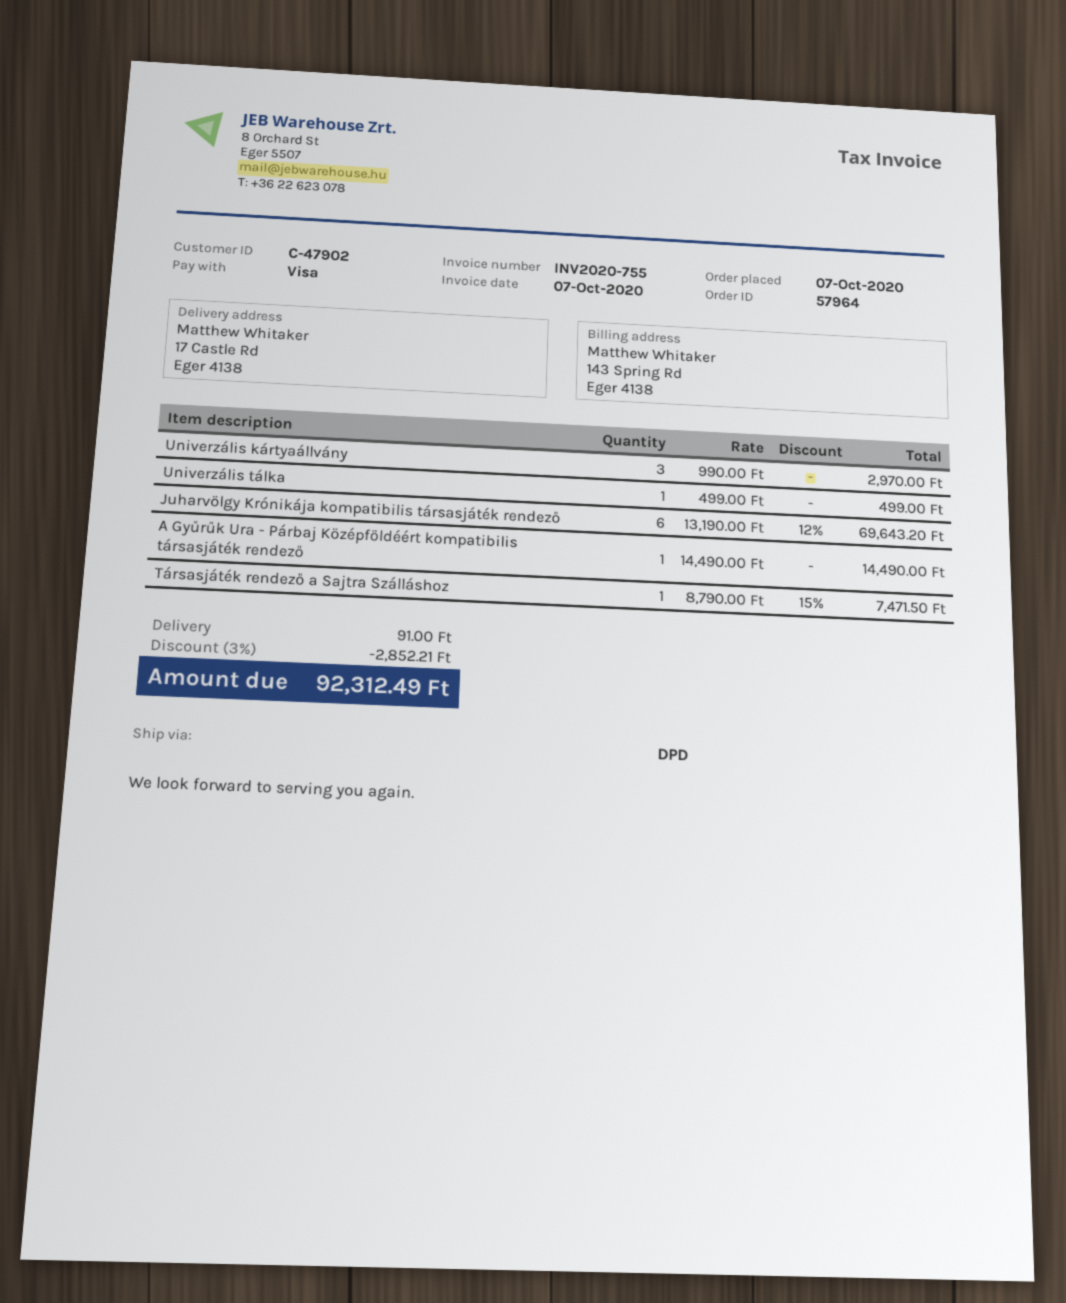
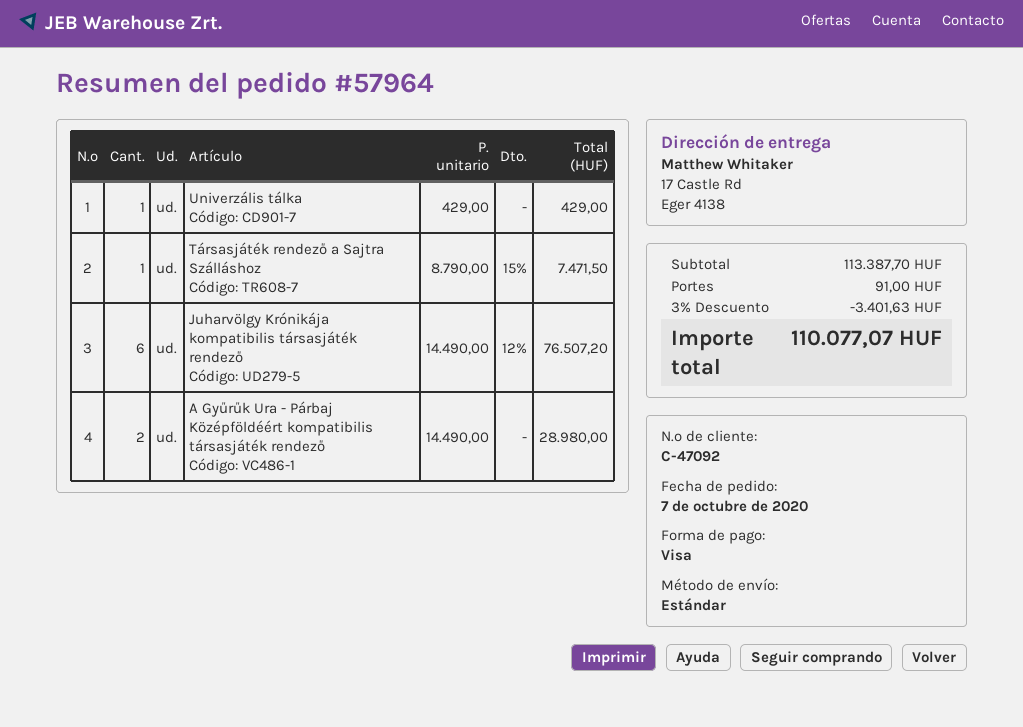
customer number: C-47902 -> C-47092
shipping method: DPD -> standard
Univerzális kártyaállvány: 3 x 990.00 = 2970.00 -> none
Univerzális tálka: 1 x 499.00 = 499.00 -> 1 x 429.00 = 429.00
Juharvölgy Krónikája kompatibilis társasjáték rendező: 6 x 13190.00 - 12% = 69643.20 -> 6 x 14490.00 - 12% = 76507.20
A Gyűrűk Ura - Párbaj Középföldéért kompatibilis társasjáték rendező: 1 x 14490.00 = 14490.00 -> 2 x 14490.00 = 28980.00
discount: 3% = 2852.21 -> 3% = 3401.63
total: 92312.49 -> 110077.07

